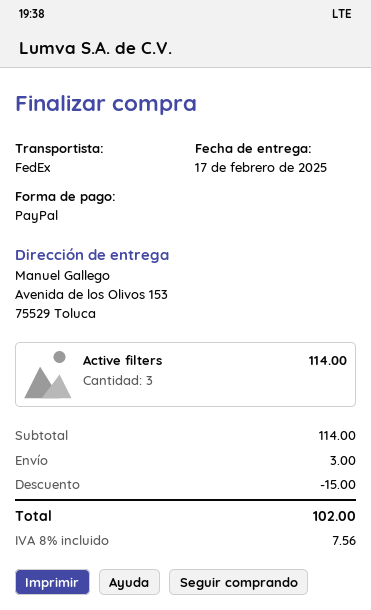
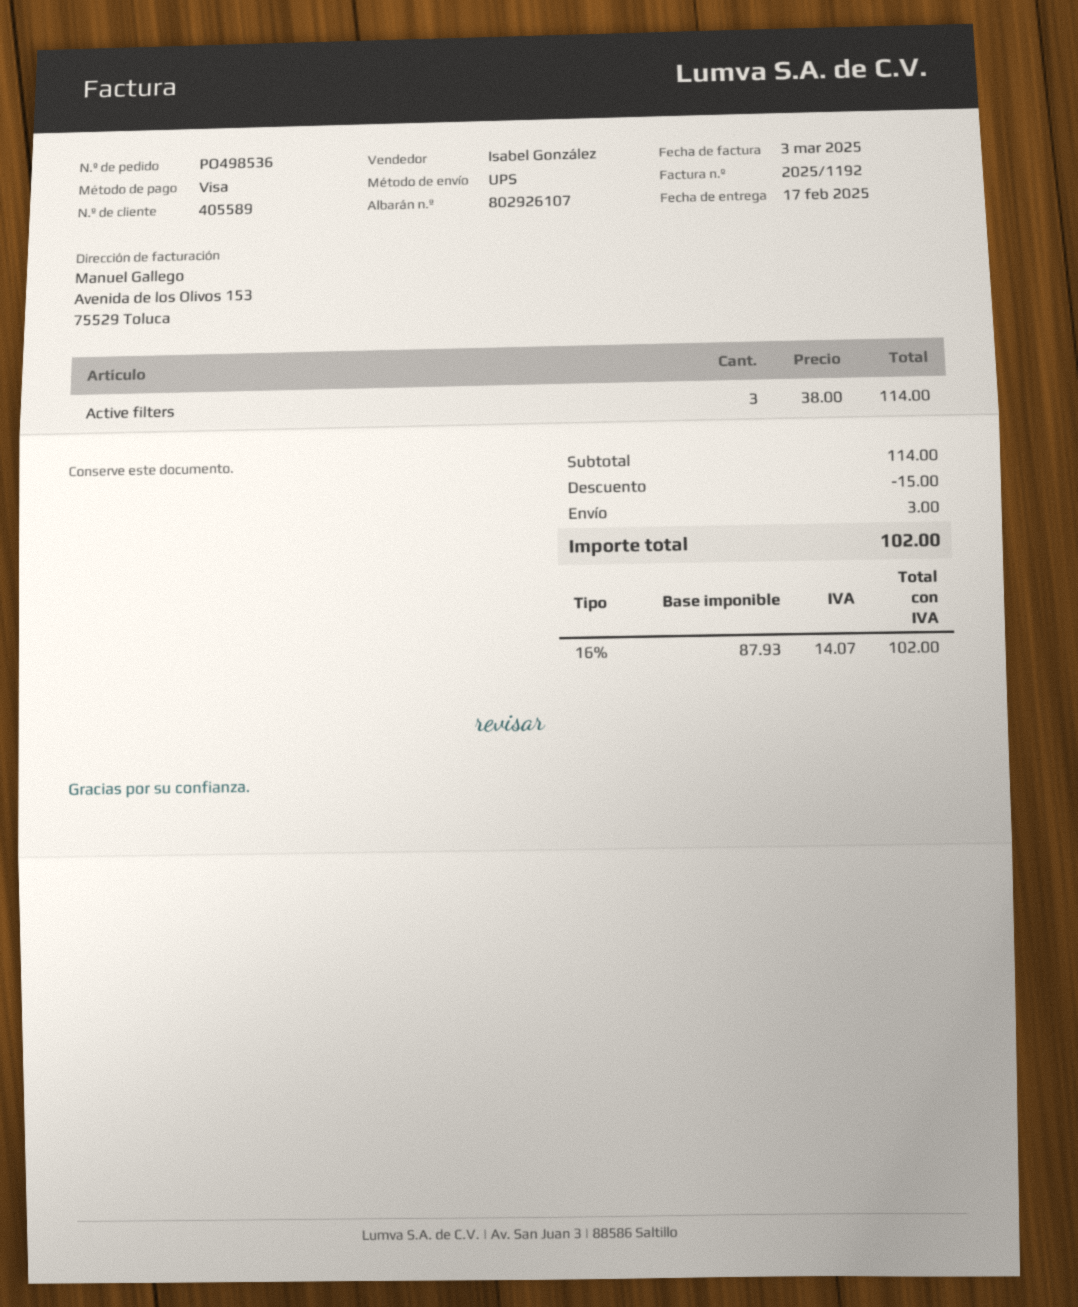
payment method: PayPal -> Visa
shipping method: FedEx -> UPS
tax: 8% = 7.56 -> 16% = 14.07

